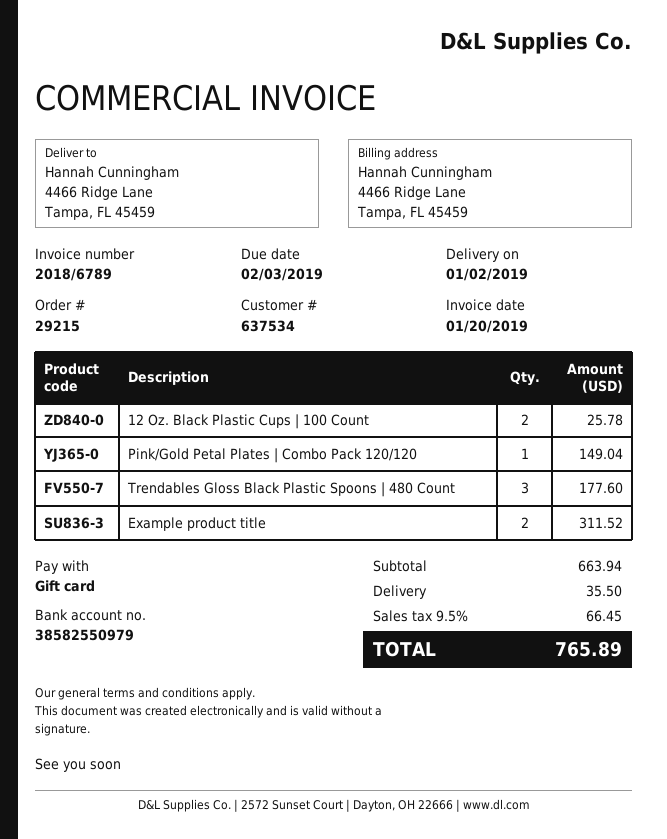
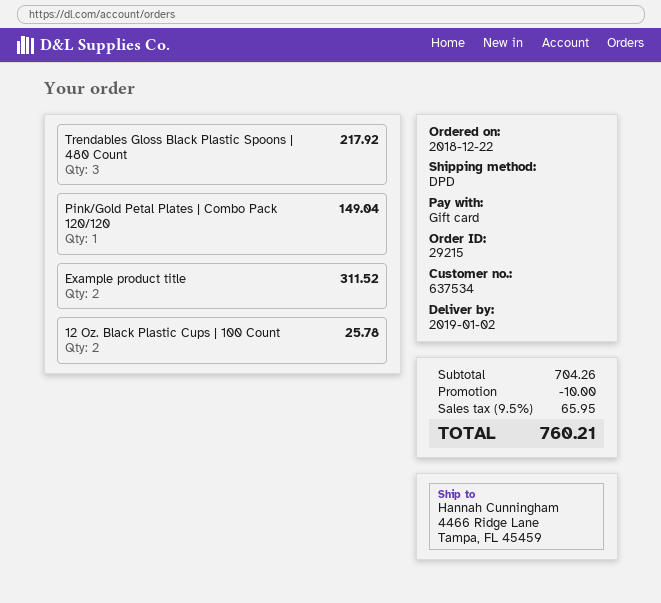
Trendables Gloss Black Plastic Spoons | 480 Count: 3 for 177.60 -> 3 for 217.92
subtotal: 663.94 -> 704.26
discount: none -> 10.00
shipping: 35.50 -> none
tax: 9.5% = 66.45 -> 9.5% = 65.95
total: 765.89 -> 760.21

